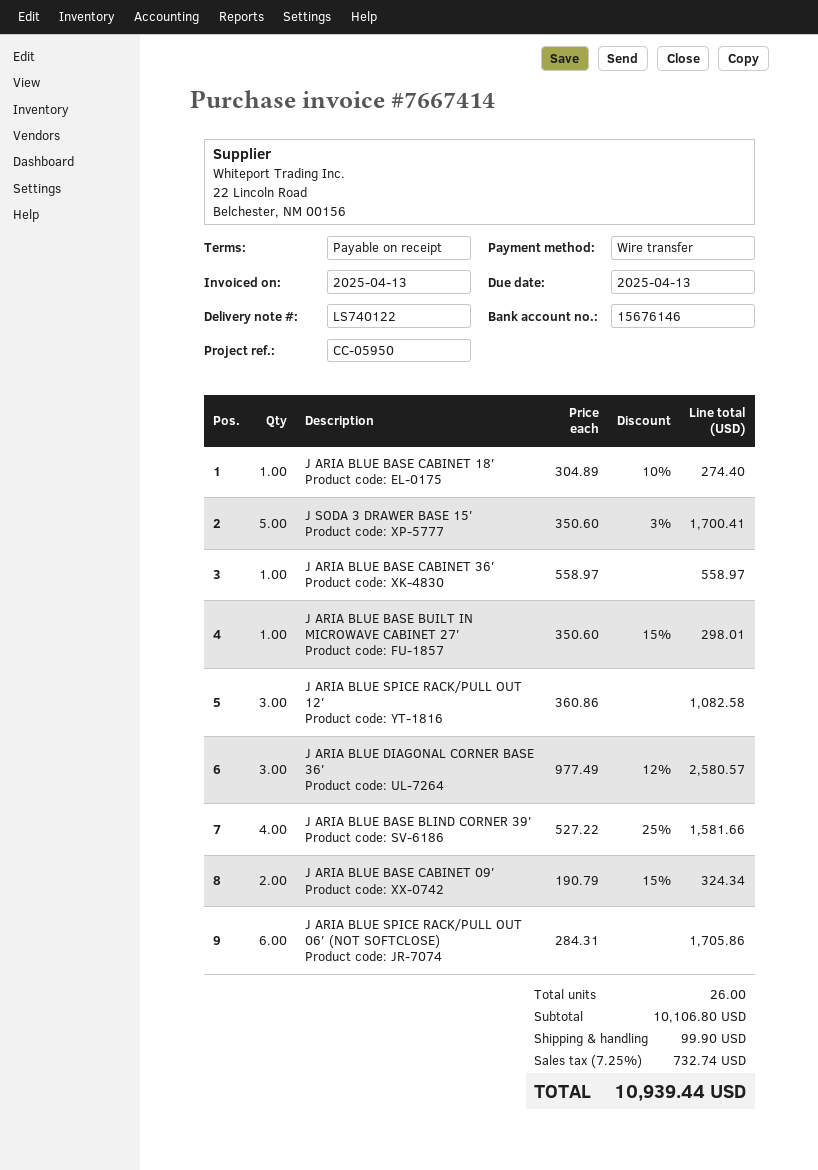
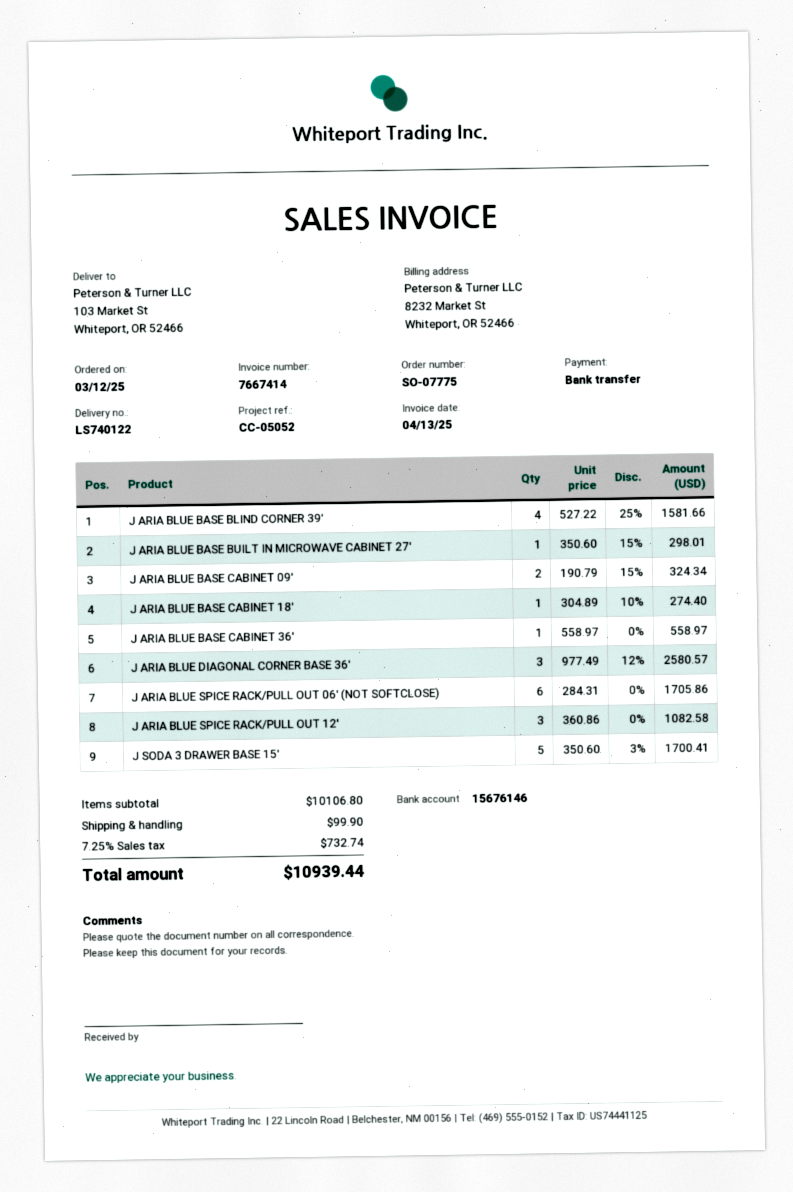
reference: CC-05950 -> CC-05052

